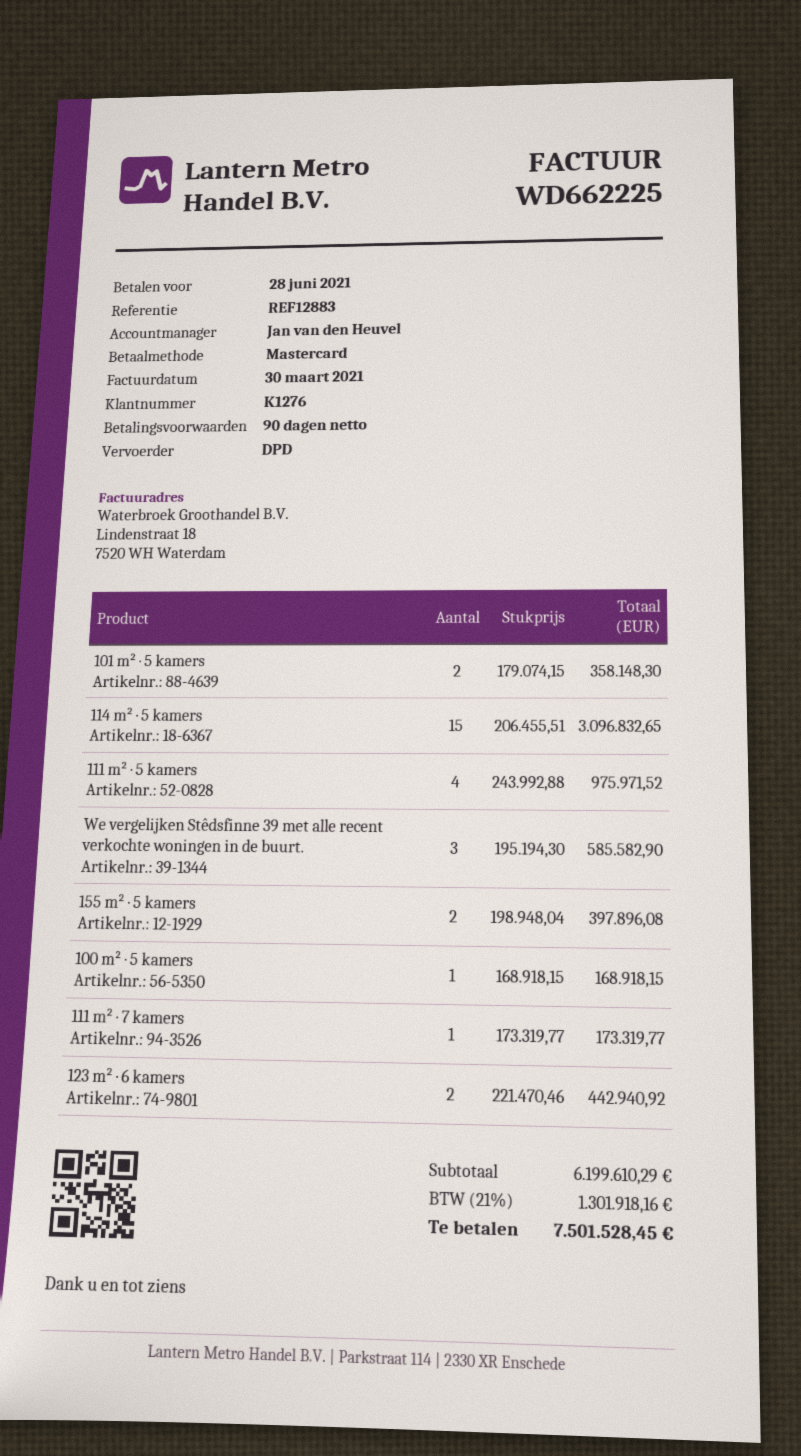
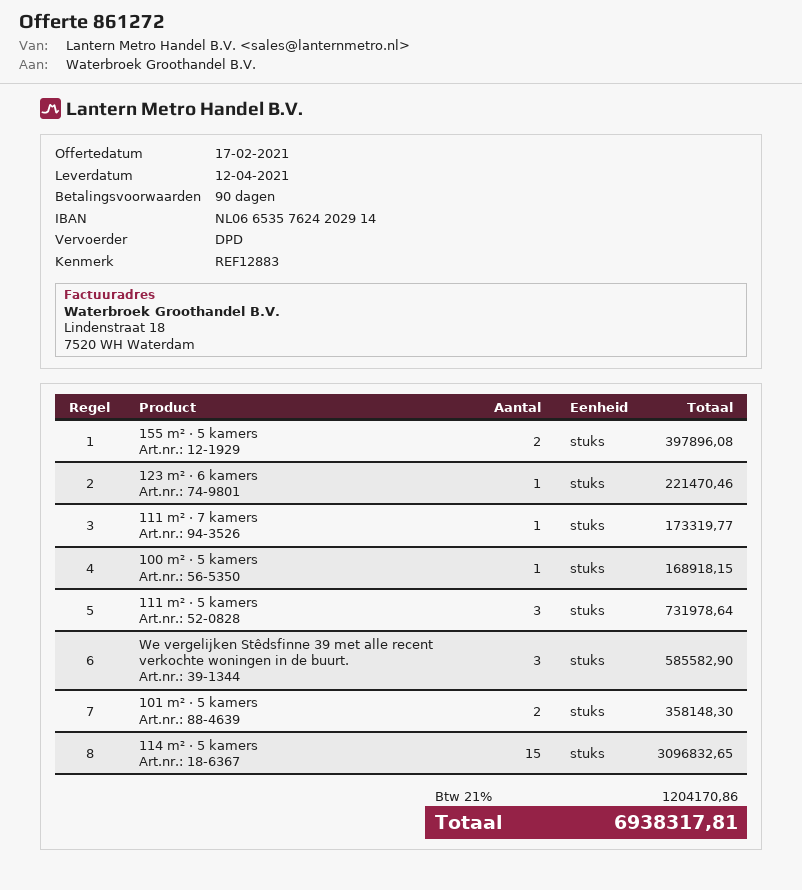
111 m² · 5 kamers: 4 for 975971.52 -> 3 for 731978.64
123 m² · 6 kamers: 2 for 442940.92 -> 1 for 221470.46
tax: 21% = 1301918.16 -> 21% = 1204170.86
total: 7501528.45 -> 6938317.81

